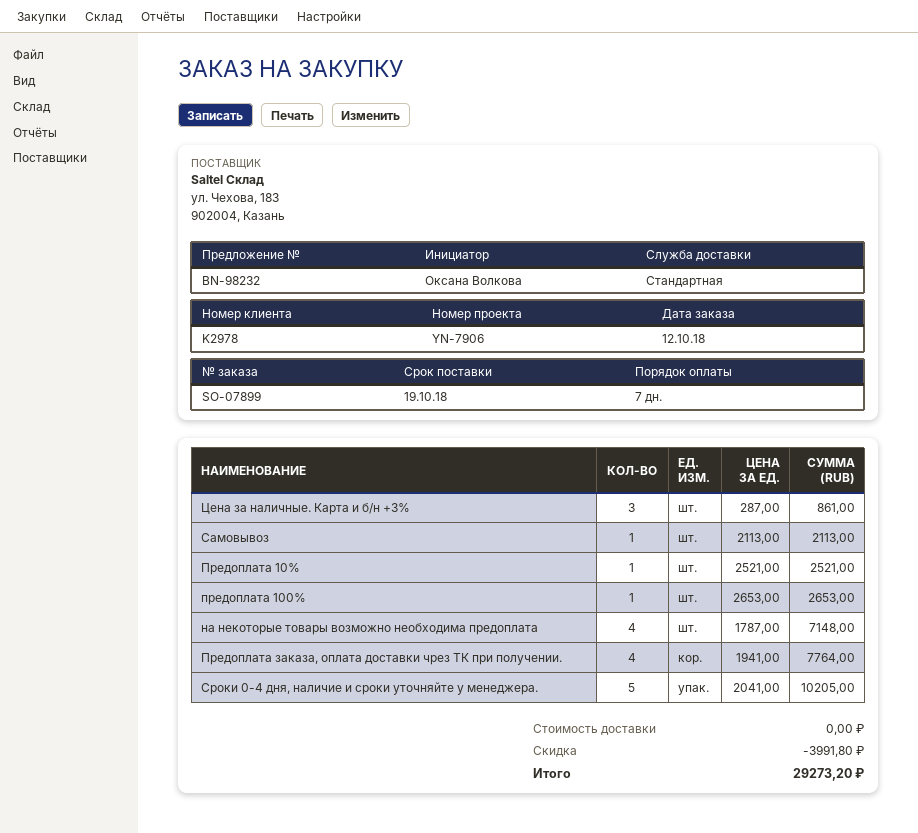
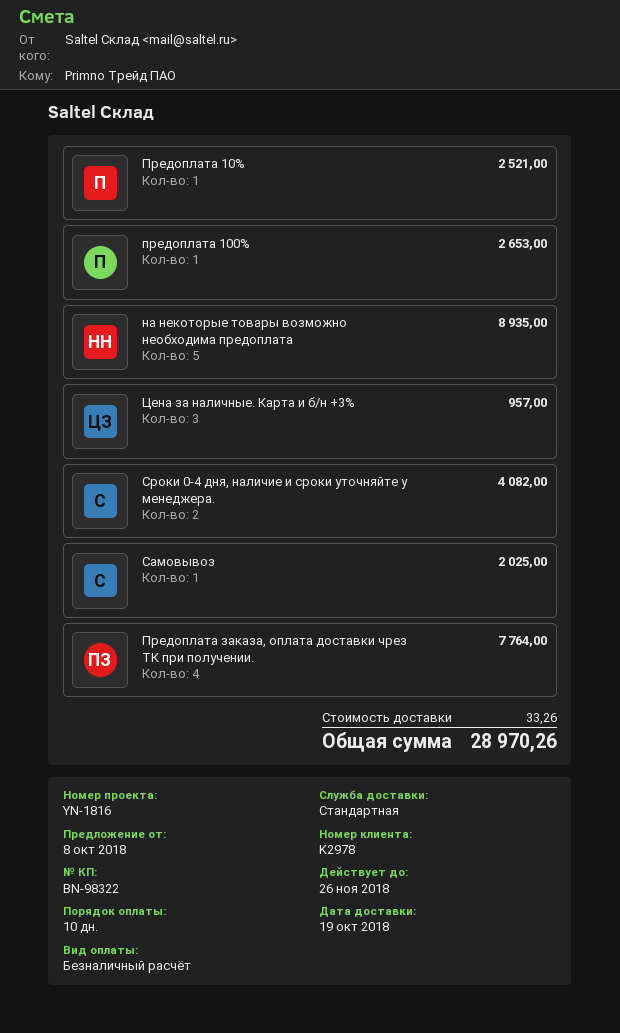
quote number: BN-98232 -> BN-98322
payment terms: 7 days -> 10 days
reference: YN-7906 -> YN-1816
Цена за наличные. Карта и б/н +3%: 3 for 861.00 -> 3 for 957.00
Самовывоз: 1 for 2113.00 -> 1 for 2025.00
на некоторые товары возможно необходима предоплата: 4 for 7148.00 -> 5 for 8935.00
Сроки 0-4 дня, наличие и сроки уточняйте у менеджера.: 5 for 10205.00 -> 2 for 4082.00
discount: 3991.80 -> none
shipping: 0.00 -> 33.26
total: 29273.20 -> 28970.26

